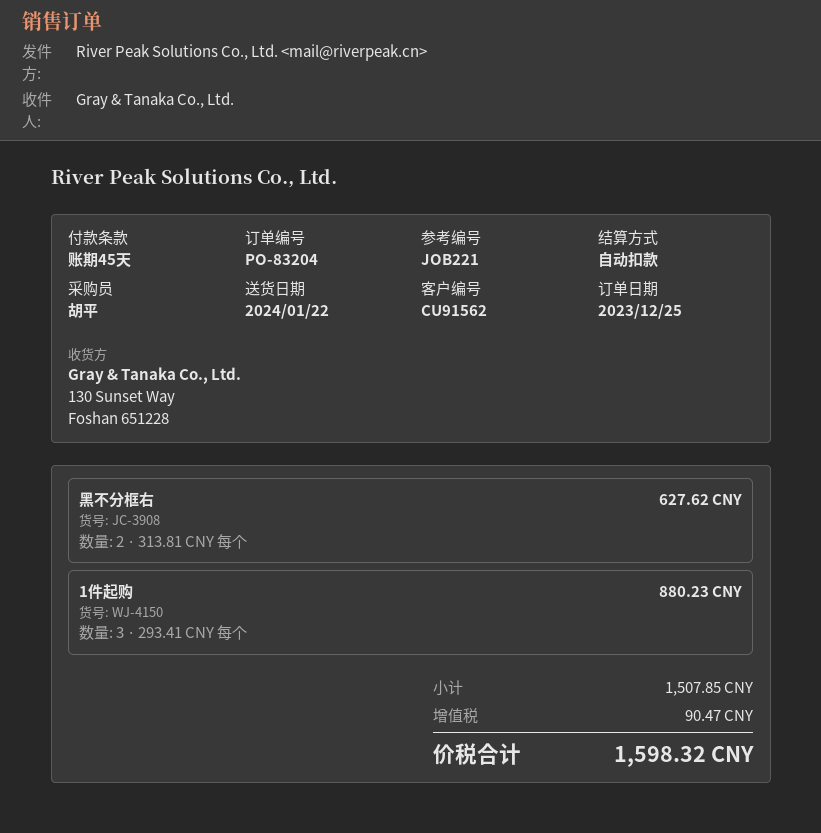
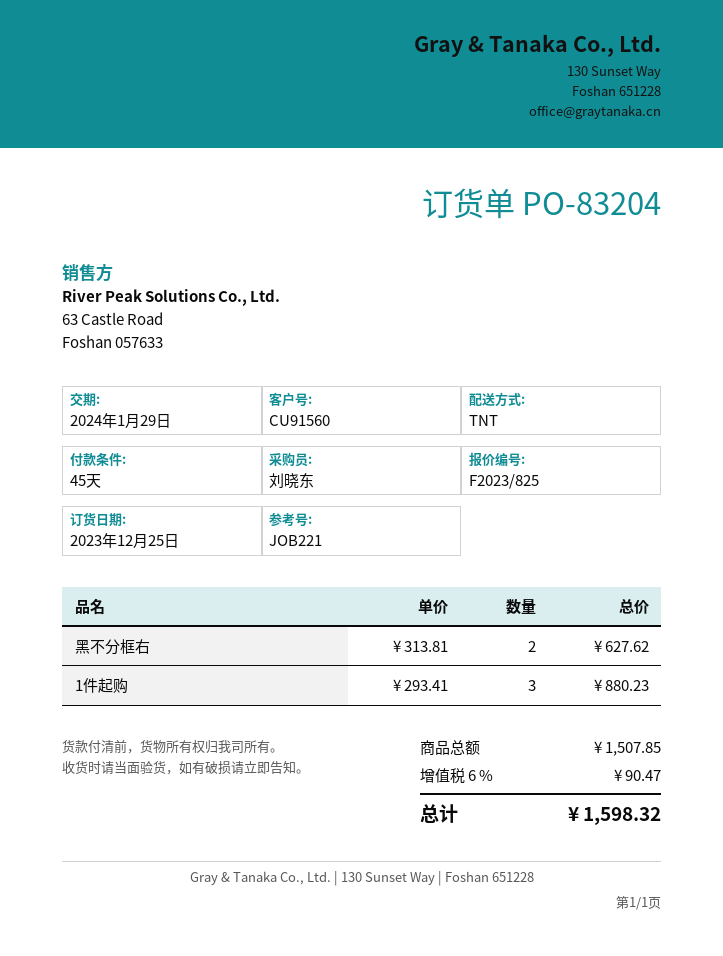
delivery date: 2024-01-22 -> 2024-01-29
customer number: CU91562 -> CU91560
ordered by: 胡平 -> 刘晓东

